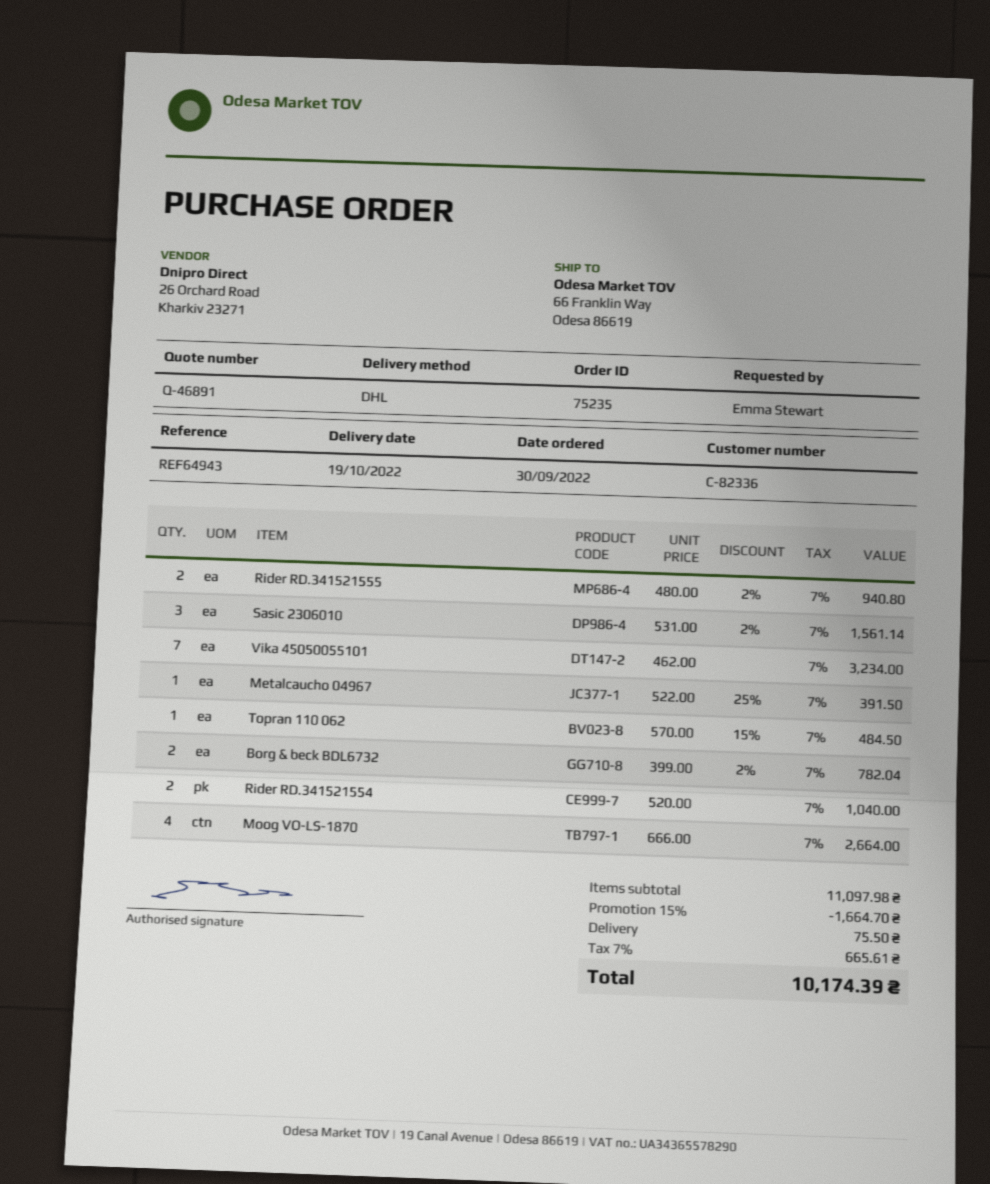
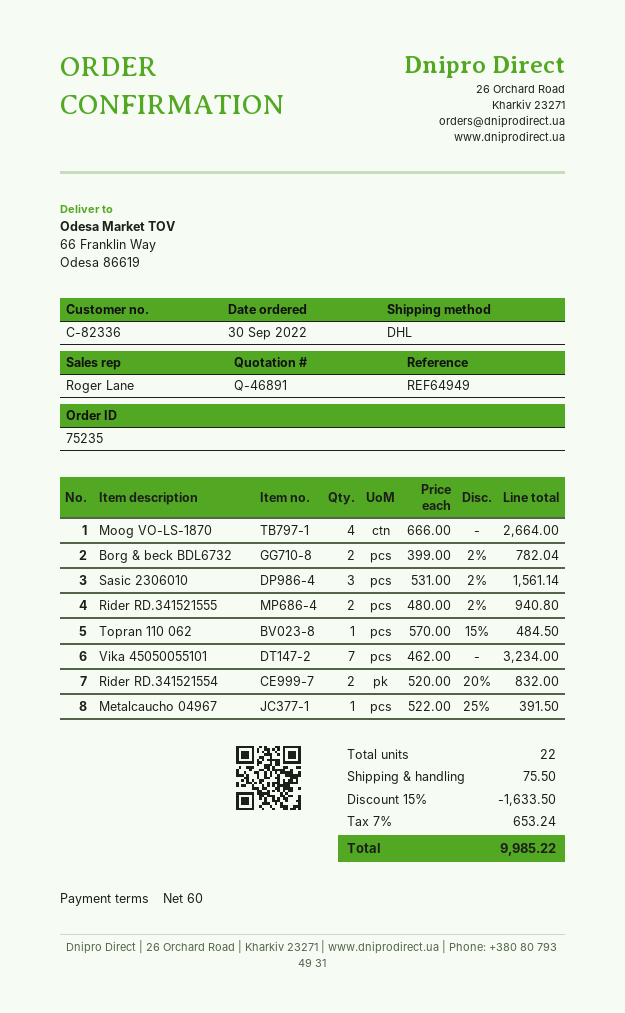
reference: REF64943 -> REF64949
Rider RD.341521554: 2 x 520.00 = 1040.00 -> 2 x 520.00 - 20% = 832.00
discount: 15% = 1664.70 -> 15% = 1633.50
tax: 7% = 665.61 -> 7% = 653.24
total: 10174.39 -> 9985.22

